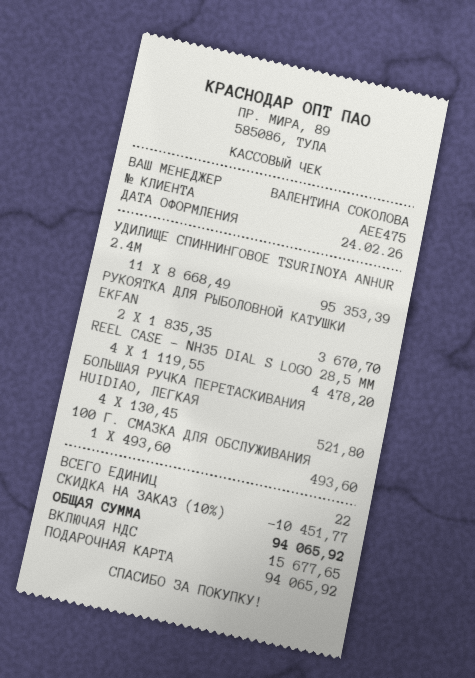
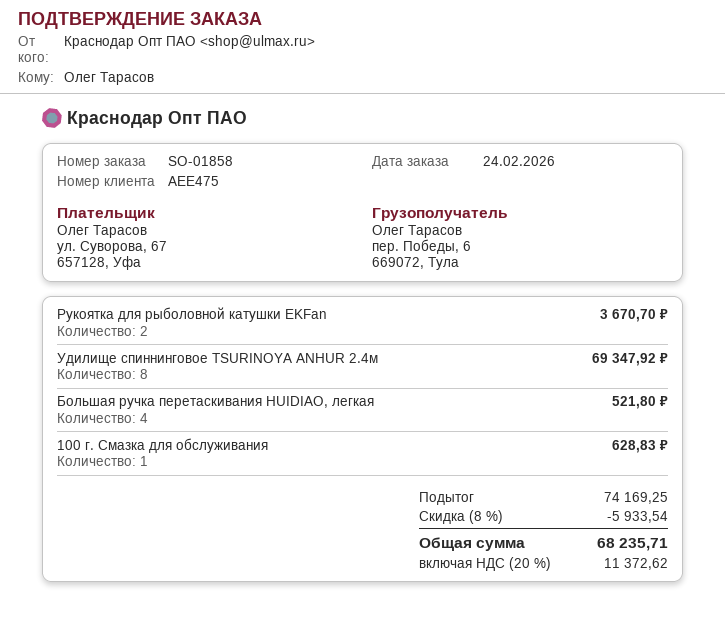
УДИЛИЩЕ СПИННИНГОВОЕ TSURINOYA ANHUR 2.4М: 11 for 95353.39 -> 8 for 69347.92
REEL CASE - NH35 DIAL S LOGO 28,5 ММ: 4 for 4478.20 -> none
100 Г. СМАЗКА ДЛЯ ОБСЛУЖИВАНИЯ: 1 for 493.60 -> 1 for 628.83
discount: 10% = 10451.77 -> 8% = 5933.54
tax: 15677.65 -> 11372.62
total: 94065.92 -> 68235.71

